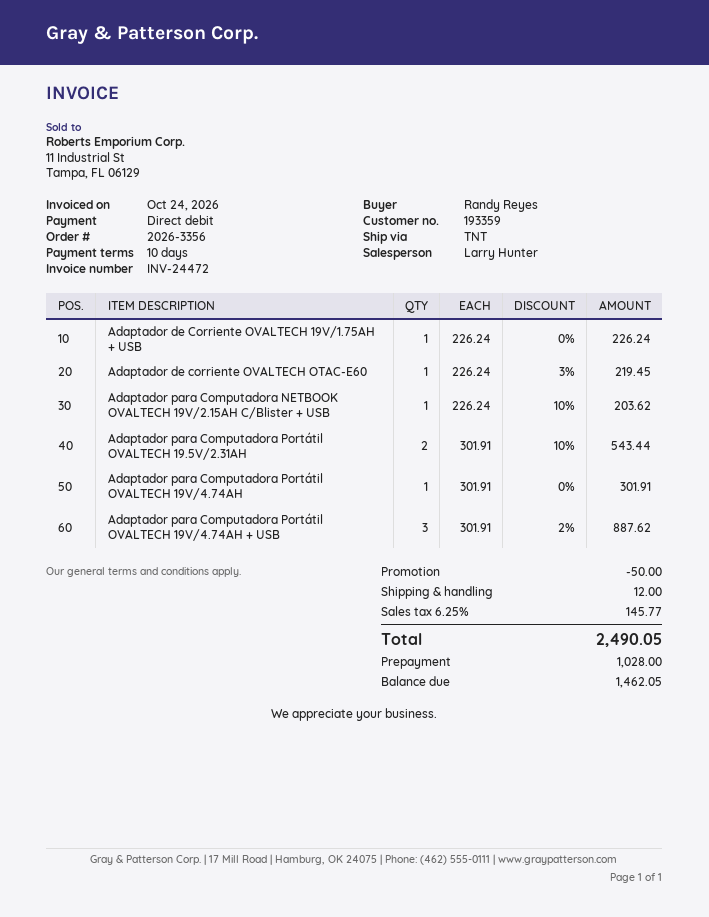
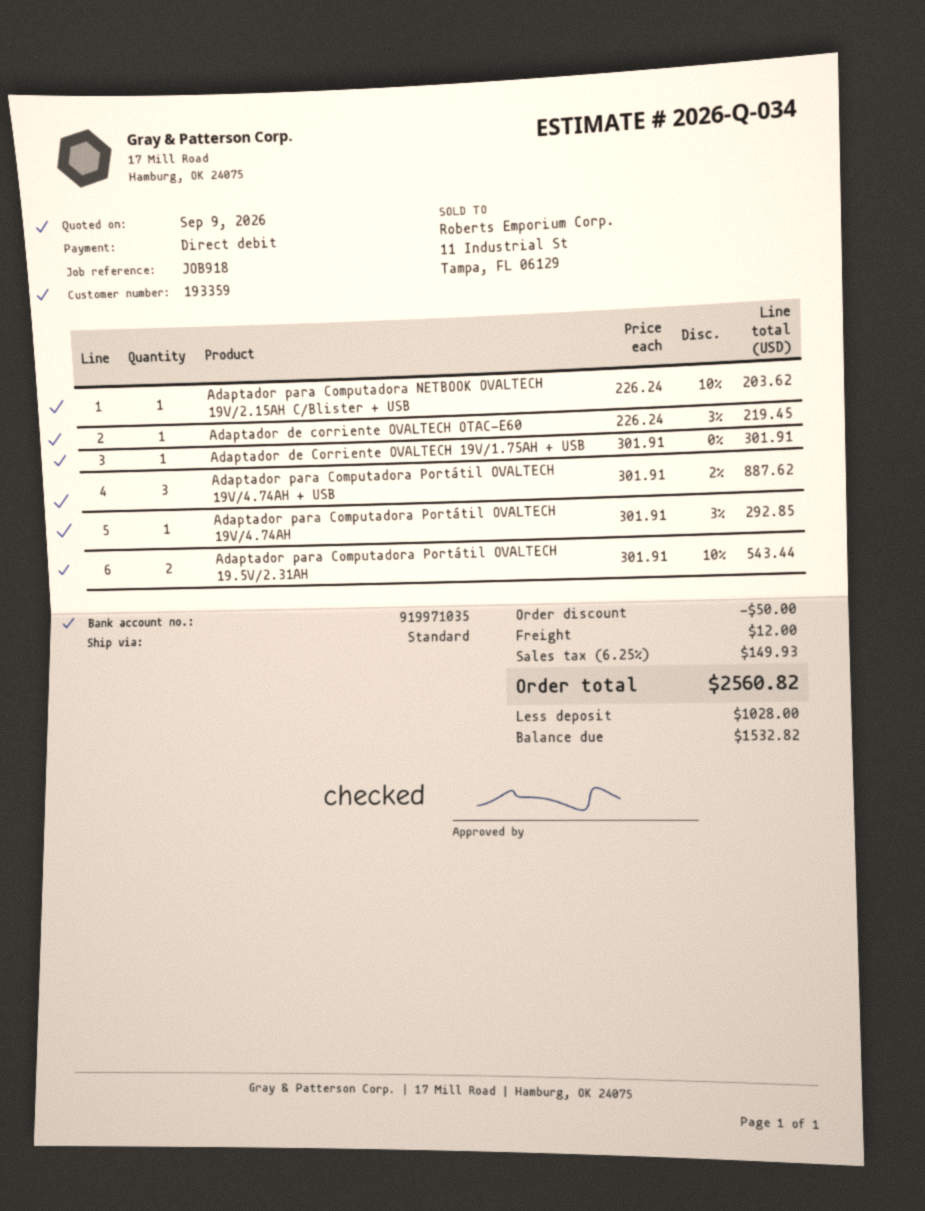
shipping method: TNT -> standard
Adaptador de Corriente OVALTECH 19V/1.75AH + USB: 1 x 226.24 = 226.24 -> 1 x 301.91 = 301.91
Adaptador para Computadora Portátil OVALTECH 19V/4.74AH: 1 x 301.91 = 301.91 -> 1 x 301.91 - 3% = 292.85
tax: 6.25% = 145.77 -> 6.25% = 149.93
total: 2490.05 -> 2560.82
balance: 1462.05 -> 1532.82

